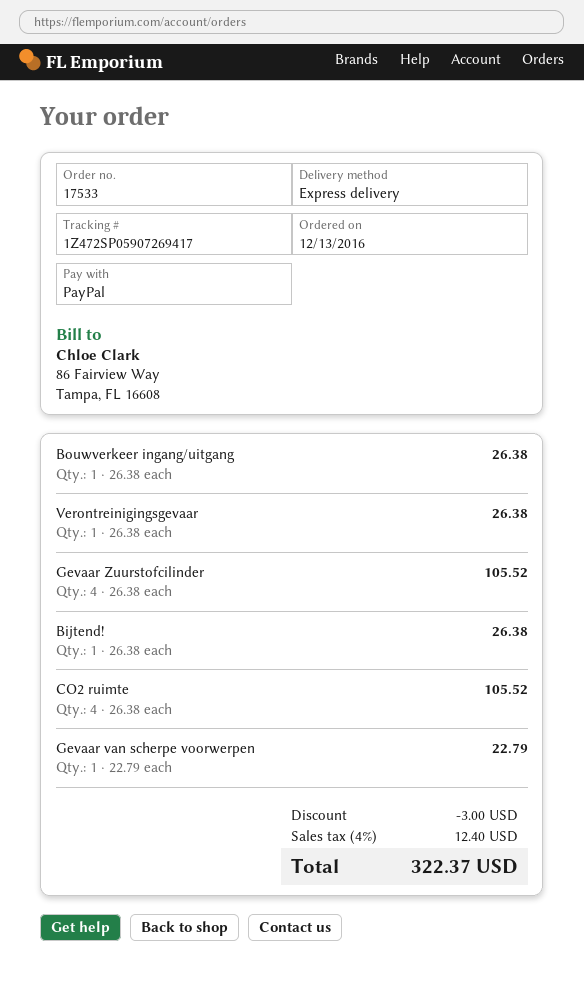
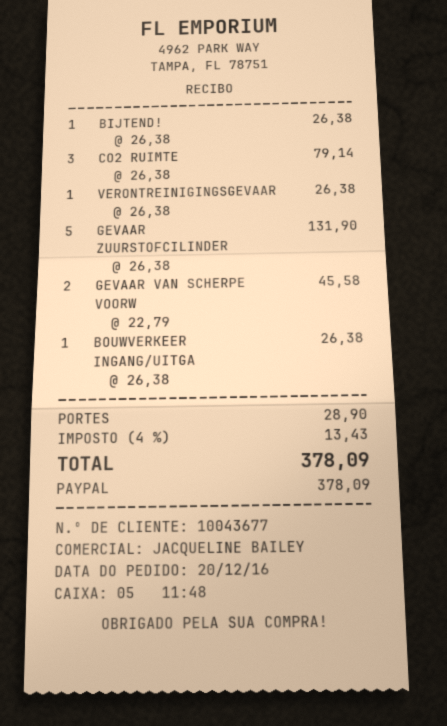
order date: 2016-12-13 -> 2016-12-20
Gevaar Zuurstofcilinder: 4 x 26.38 = 105.52 -> 5 x 26.38 = 131.90
CO2 ruimte: 4 x 26.38 = 105.52 -> 3 x 26.38 = 79.14
Gevaar van scherpe voorwerpen: 1 x 22.79 = 22.79 -> 2 x 22.79 = 45.58
discount: 3.00 -> none
shipping: none -> 28.90
tax: 4% = 12.40 -> 4% = 13.43
total: 322.37 -> 378.09

